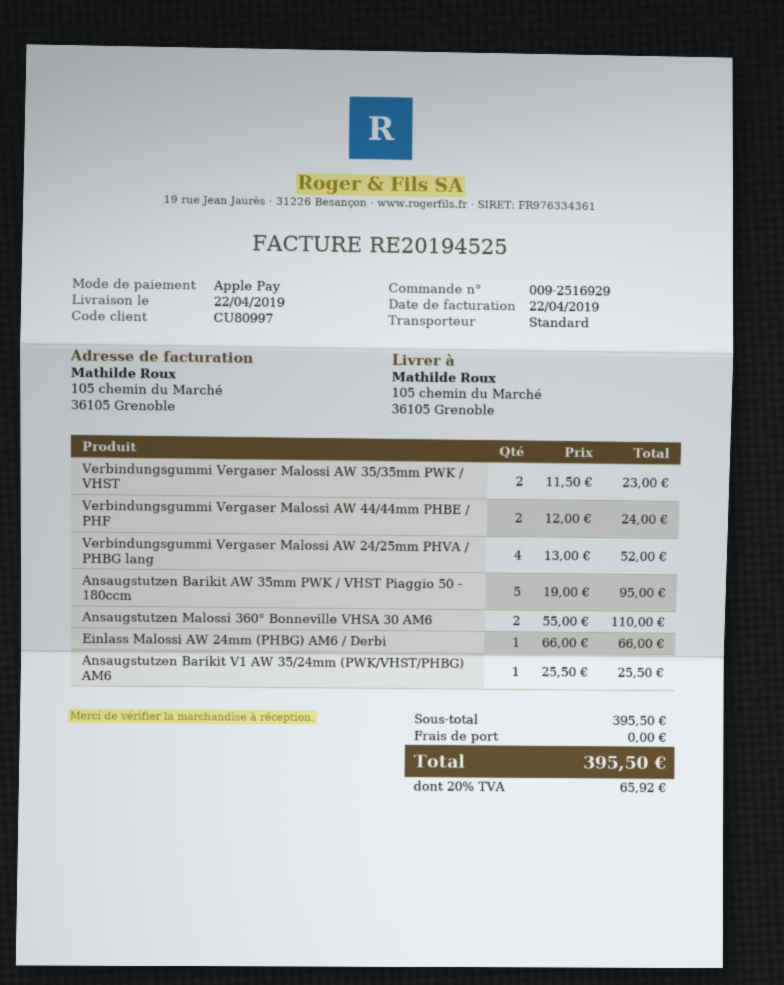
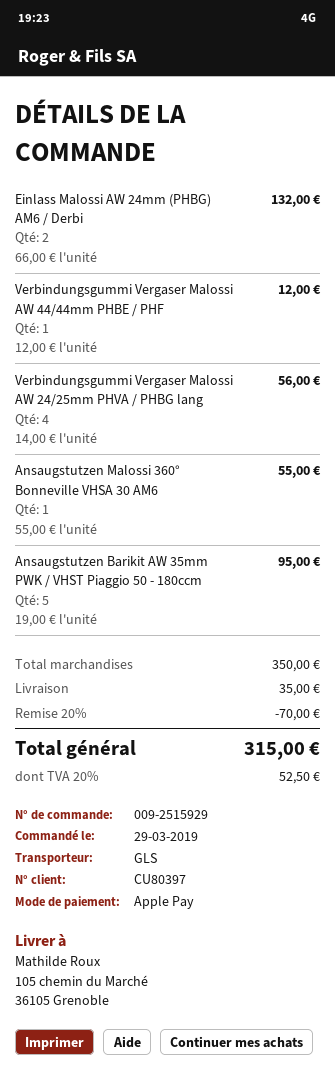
order number: 009-2516929 -> 009-2515929
customer number: CU80997 -> CU80397
shipping method: standard -> GLS
Verbindungsgummi Vergaser Malossi AW 35/35mm PWK / VHST: 2 x 11.50 = 23.00 -> none
Verbindungsgummi Vergaser Malossi AW 44/44mm PHBE / PHF: 2 x 12.00 = 24.00 -> 1 x 12.00 = 12.00
Verbindungsgummi Vergaser Malossi AW 24/25mm PHVA / PHBG lang: 4 x 13.00 = 52.00 -> 4 x 14.00 = 56.00
Ansaugstutzen Malossi 360° Bonneville VHSA 30 AM6: 2 x 55.00 = 110.00 -> 1 x 55.00 = 55.00
Einlass Malossi AW 24mm (PHBG) AM6 / Derbi: 1 x 66.00 = 66.00 -> 2 x 66.00 = 132.00
Ansaugstutzen Barikit V1 AW 35/24mm (PWK/VHST/PHBG) AM6: 1 x 25.50 = 25.50 -> none
subtotal: 395.50 -> 350.00
discount: none -> 20% = 70.00
shipping: 0.00 -> 35.00
tax: 20% = 65.92 -> 20% = 52.50
total: 395.50 -> 315.00

